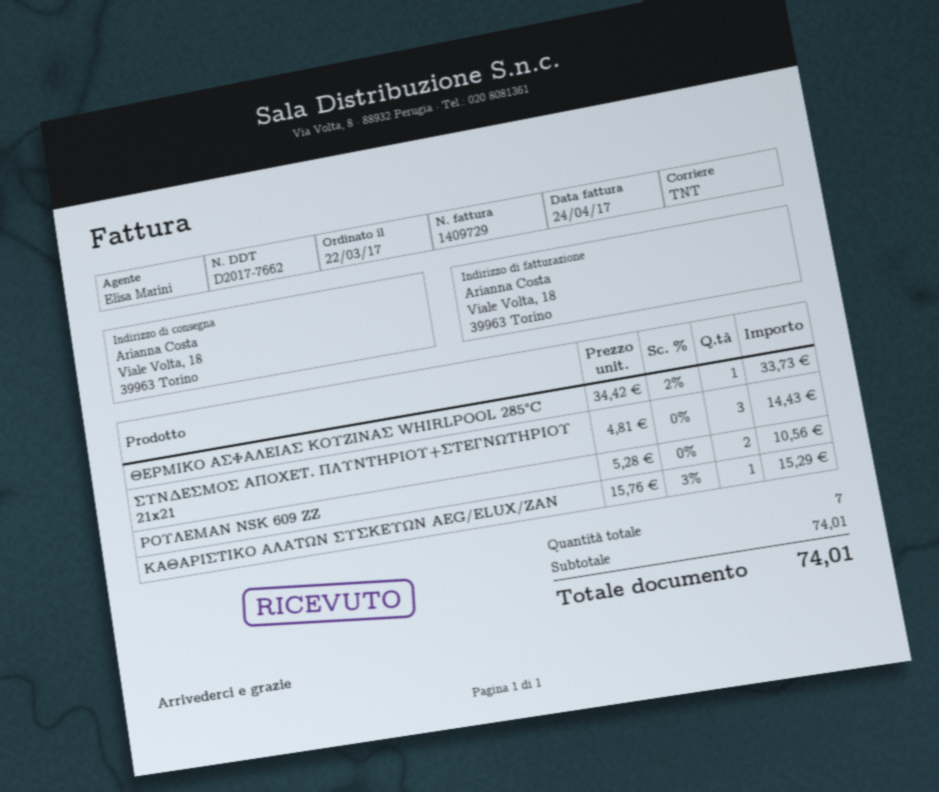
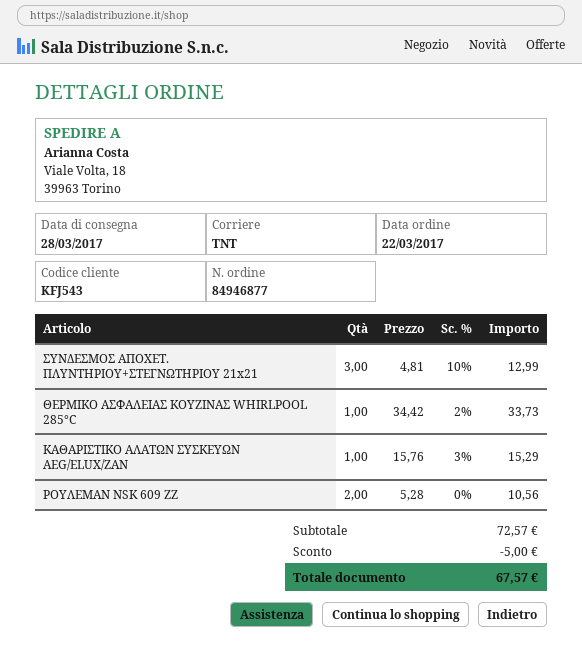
ΣΥΝΔΕΣΜΟΣ ΑΠΟΧΕΤ. ΠΛΥΝΤΗΡΙΟΥ+ΣΤΕΓΝΩΤΗΡΙΟΥ 21x21: 3 x 4.81 = 14.43 -> 3 x 4.81 - 10% = 12.99
subtotal: 74.01 -> 72.57
discount: none -> 5.00
total: 74.01 -> 67.57

